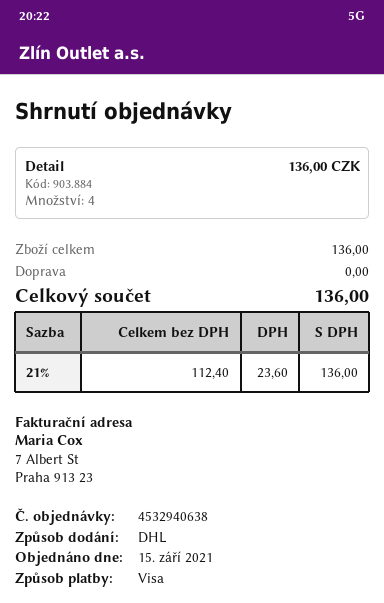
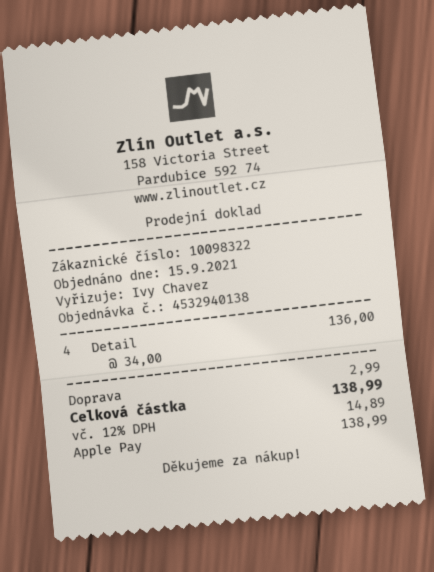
order number: 4532940638 -> 4532940138
payment method: Visa -> Apple Pay
shipping: 0.00 -> 2.99
tax: 21% = 23.60 -> 12% = 14.89
total: 136.00 -> 138.99

